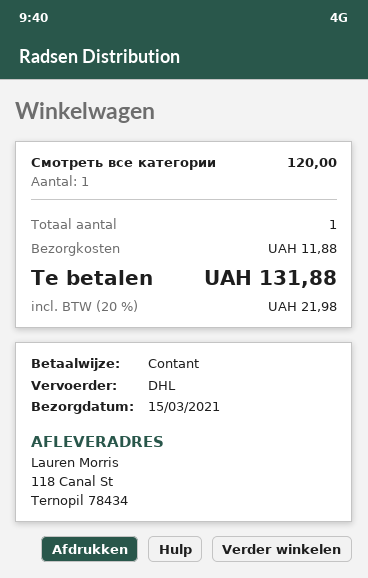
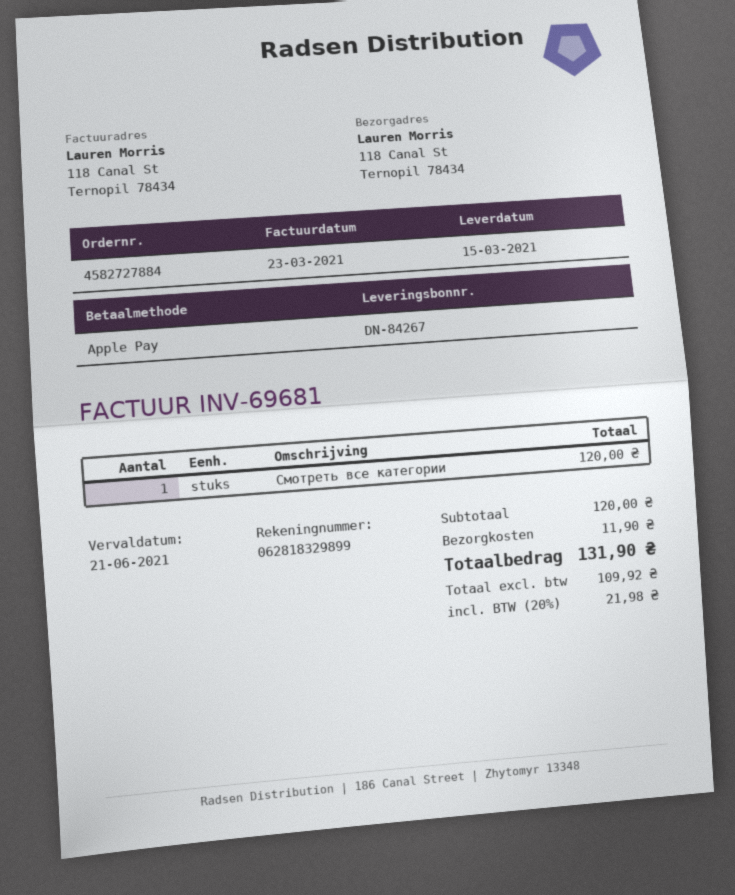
payment method: cash -> Apple Pay
shipping: 11.88 -> 11.90
total: 131.88 -> 131.90

